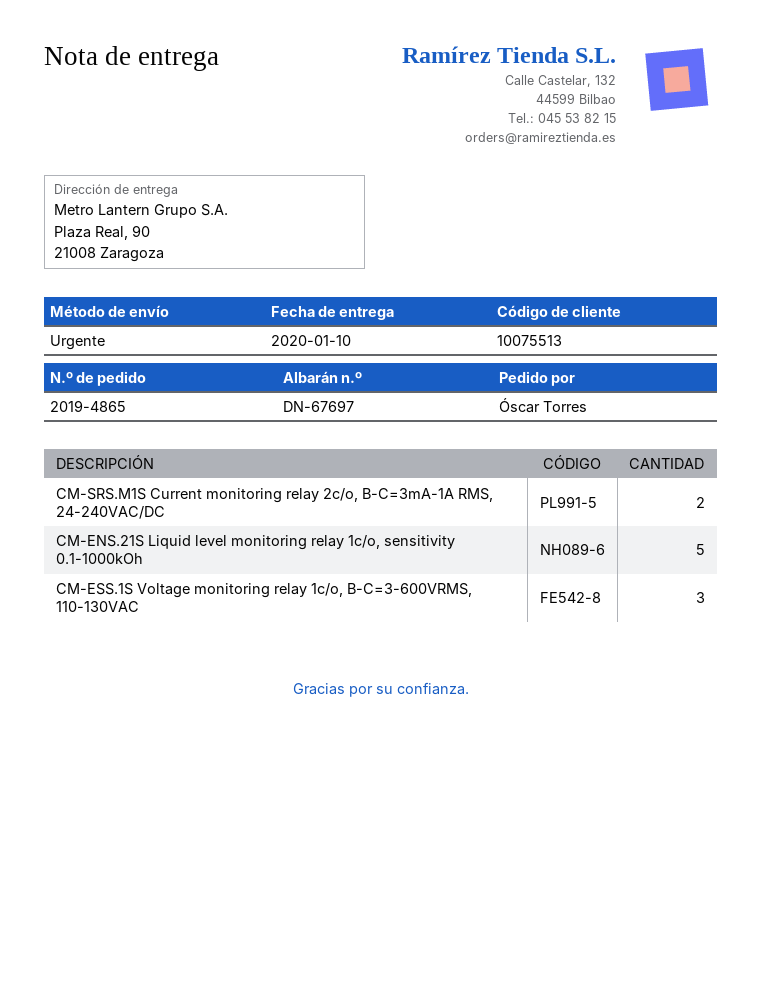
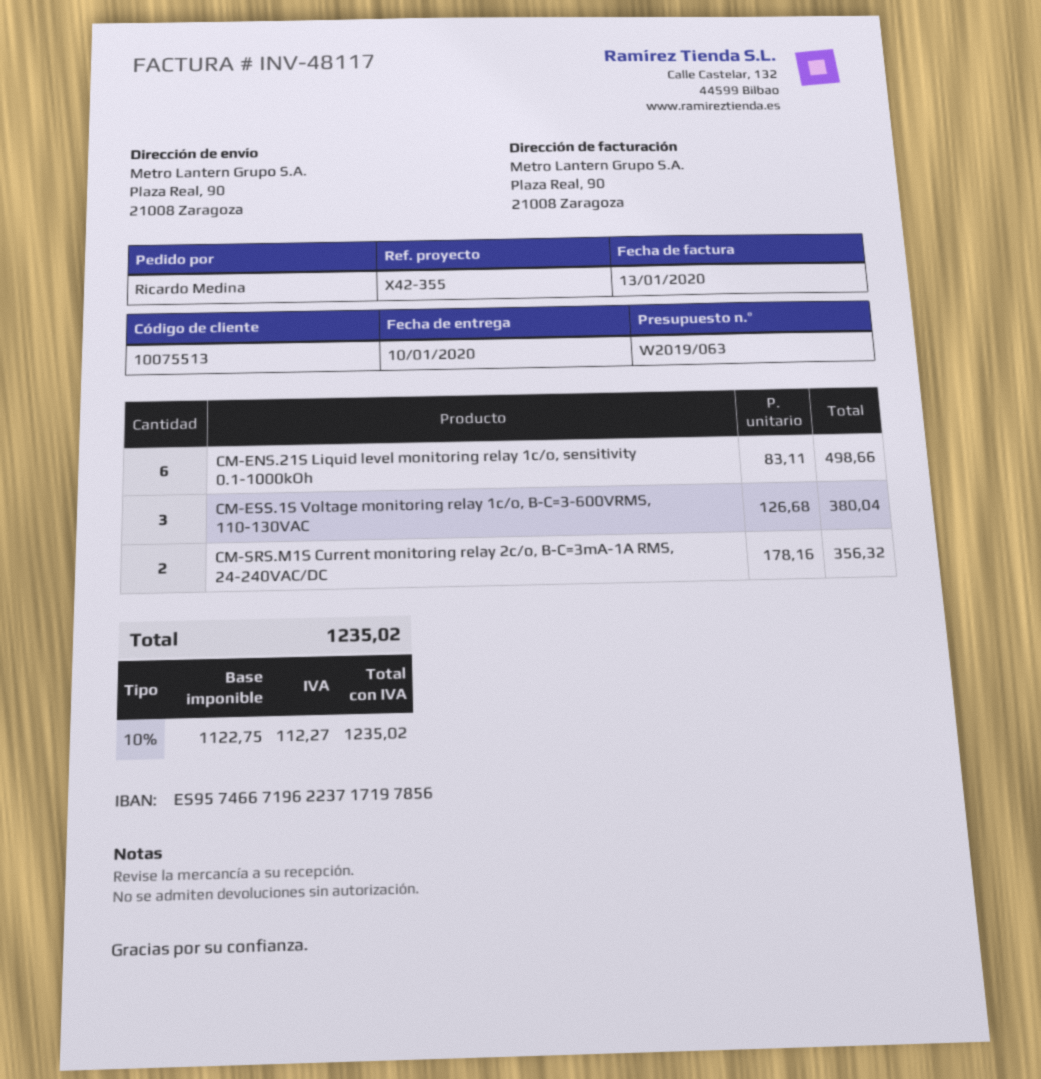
ordered by: Óscar Torres -> Ricardo Medina
CM-ENS.21S Liquid level monitoring relay 1c/o, sensitivity 0.1-1000kOh: 5 -> 6

